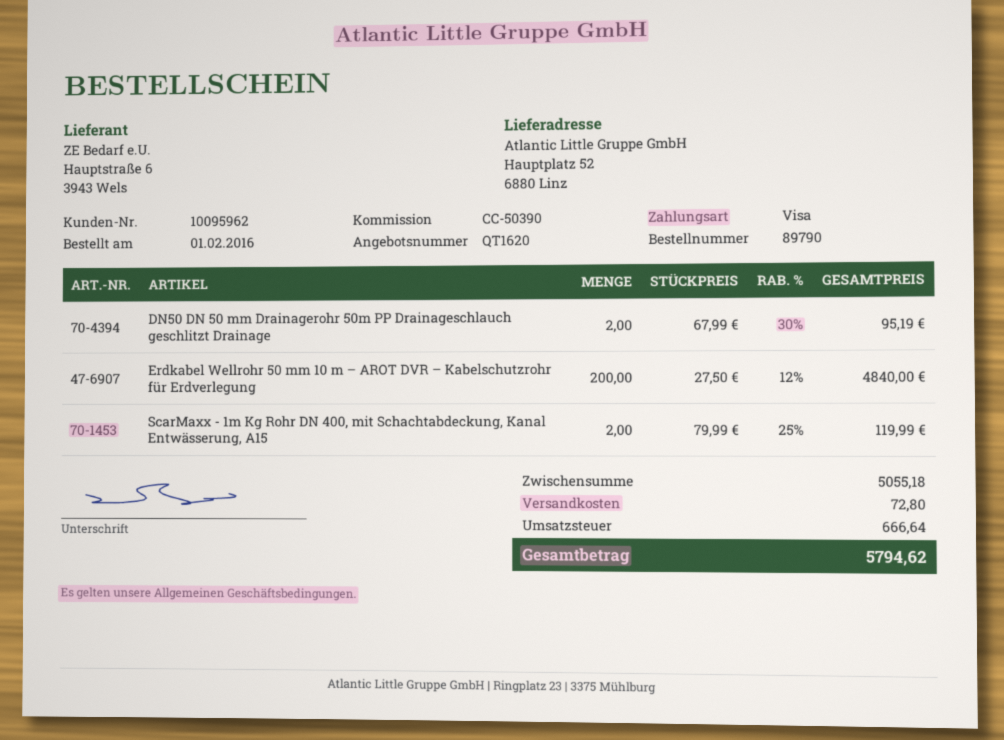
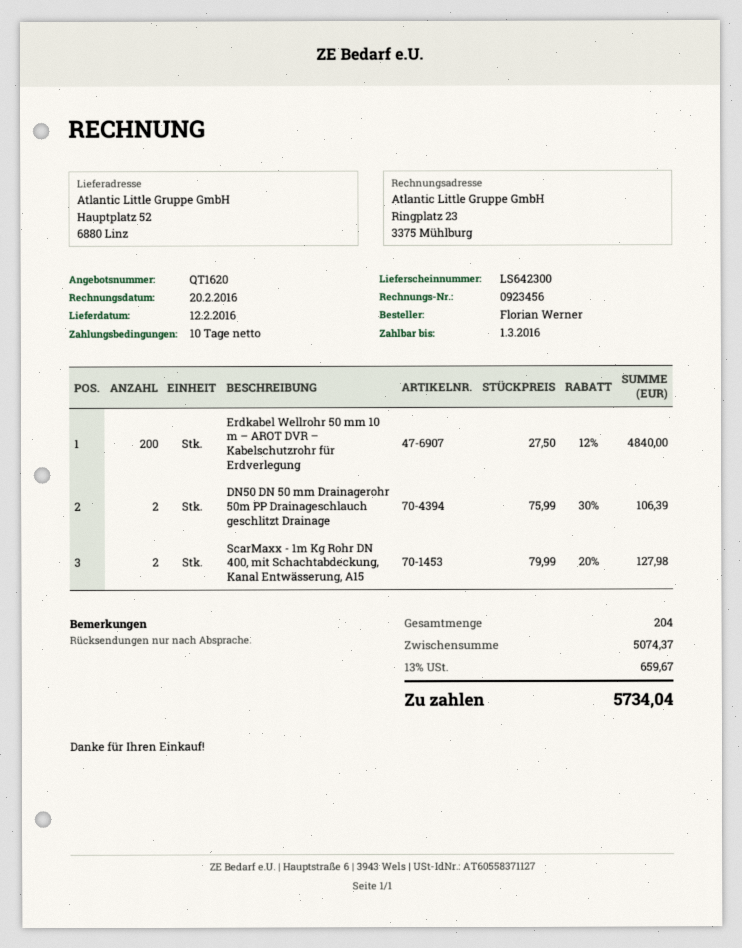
DN50 DN 50 mm Drainagerohr 50m PP Drainageschlauch geschlitzt Drainage: 2 x 67.99 - 30% = 95.19 -> 2 x 75.99 - 30% = 106.39
ScarMaxx - 1m Kg Rohr DN 400, mit Schachtabdeckung, Kanal Entwässerung, A15: 2 x 79.99 - 25% = 119.99 -> 2 x 79.99 - 20% = 127.98
subtotal: 5055.18 -> 5074.37
shipping: 72.80 -> none
tax: 666.64 -> 659.67
total: 5794.62 -> 5734.04

